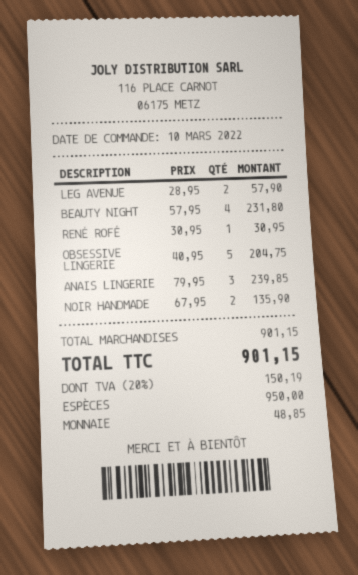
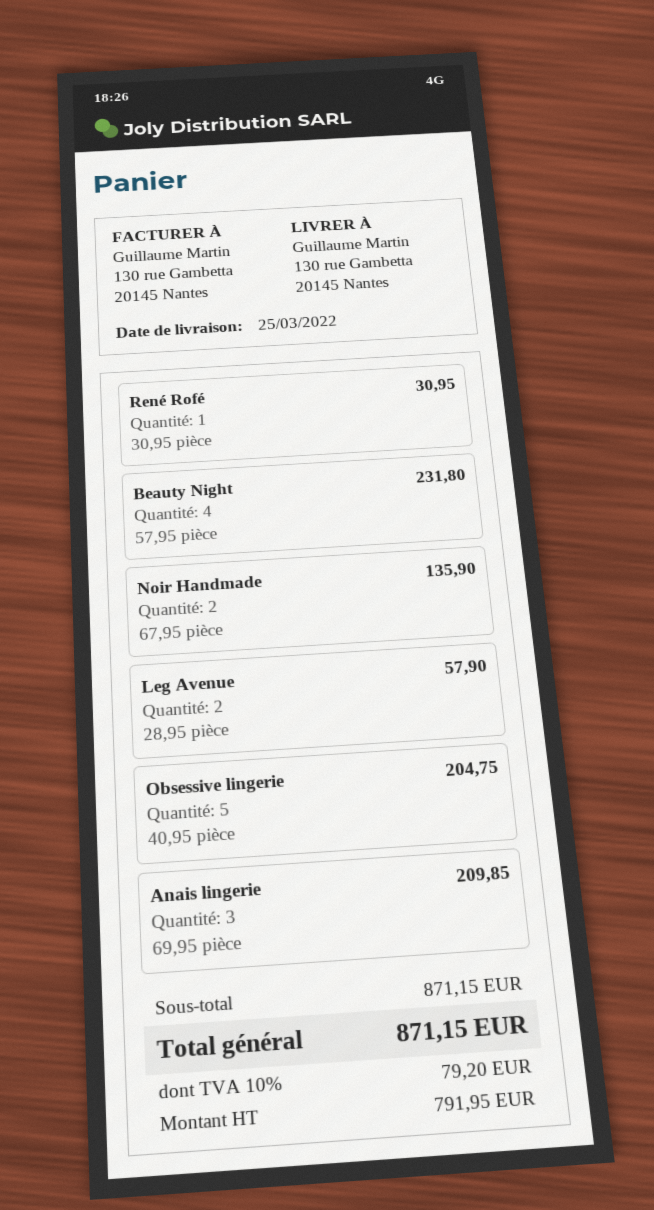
ANAIS LINGERIE: 3 x 79.95 = 239.85 -> 3 x 69.95 = 209.85
subtotal: 901.15 -> 871.15
tax: 20% = 150.19 -> 10% = 79.20
total: 901.15 -> 871.15

